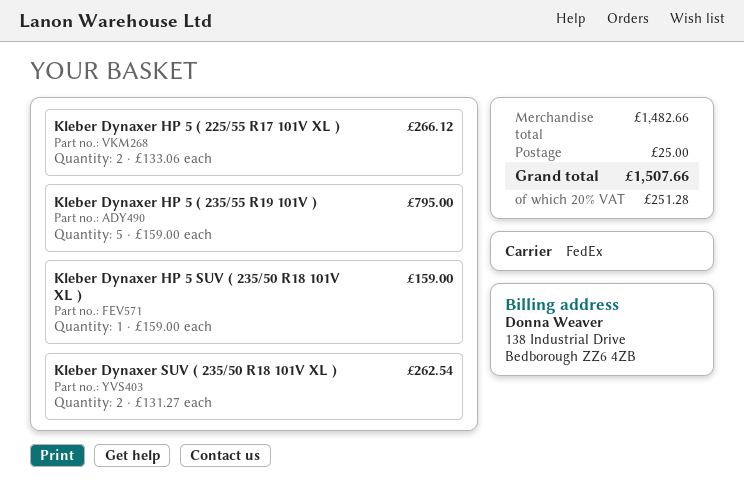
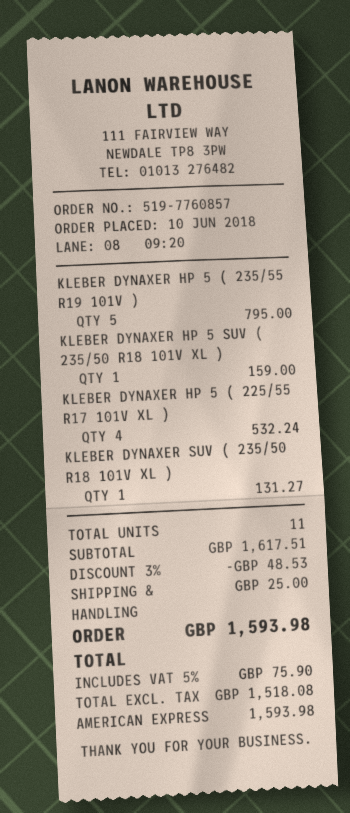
Kleber Dynaxer HP 5 ( 225/55 R17 101V XL ): 2 for 266.12 -> 4 for 532.24
Kleber Dynaxer SUV ( 235/50 R18 101V XL ): 2 for 262.54 -> 1 for 131.27
subtotal: 1482.66 -> 1617.51
discount: none -> 3% = 48.53
tax: 20% = 251.28 -> 5% = 75.90
total: 1507.66 -> 1593.98

